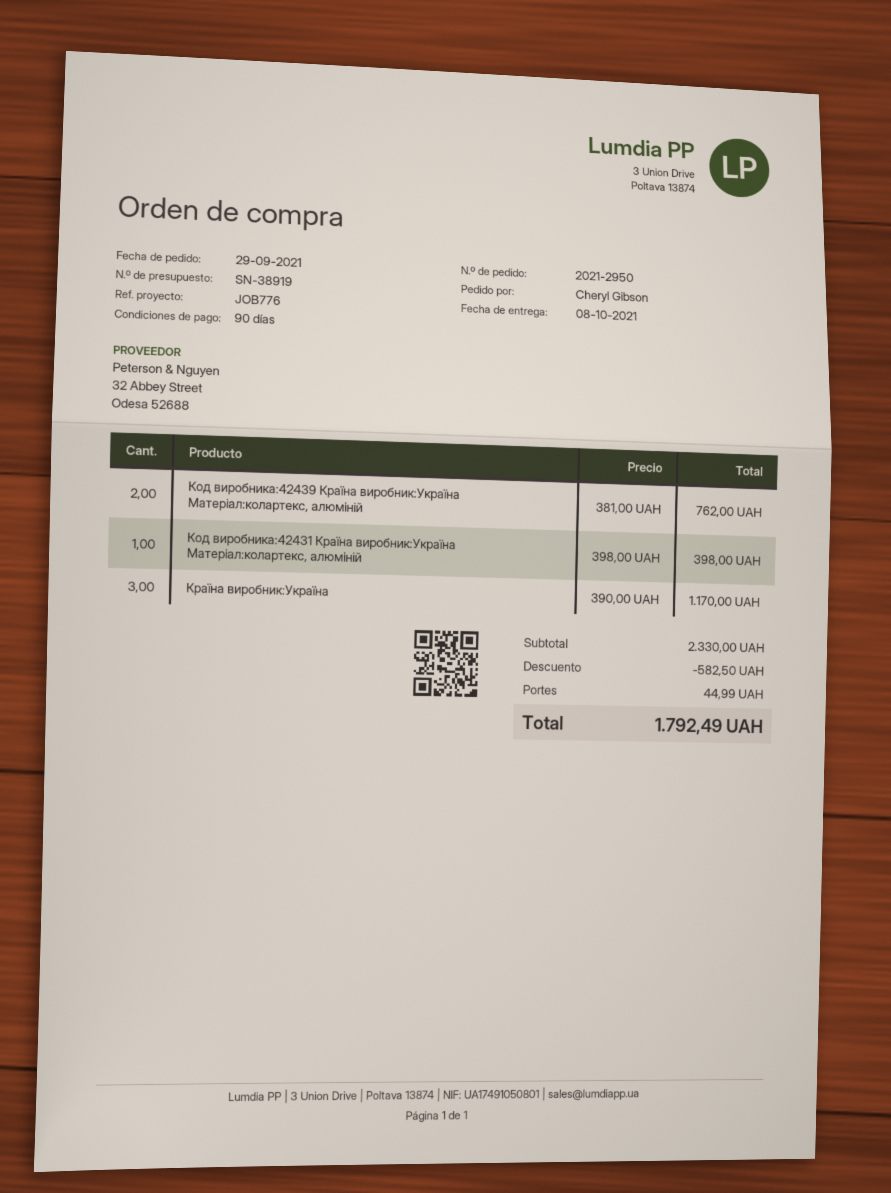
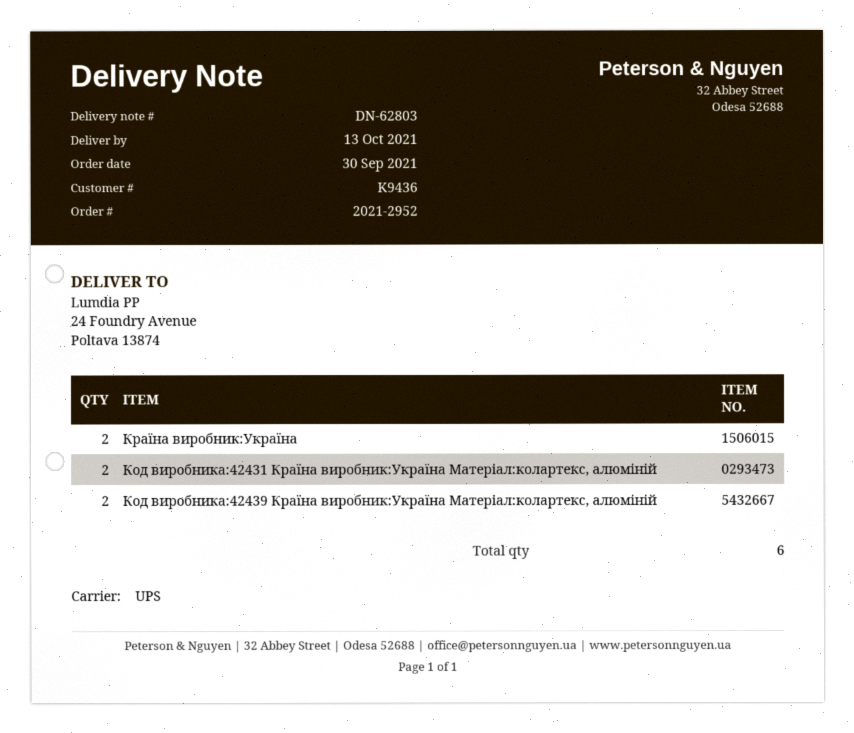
order number: 2021-2950 -> 2021-2952
order date: 2021-09-29 -> 2021-09-30
delivery date: 2021-10-08 -> 2021-10-13
Код виробника:42431 Країна виробник:Україна Матеріал:колартекс, алюміній: 1 -> 2
Країна виробник:Україна: 3 -> 2

